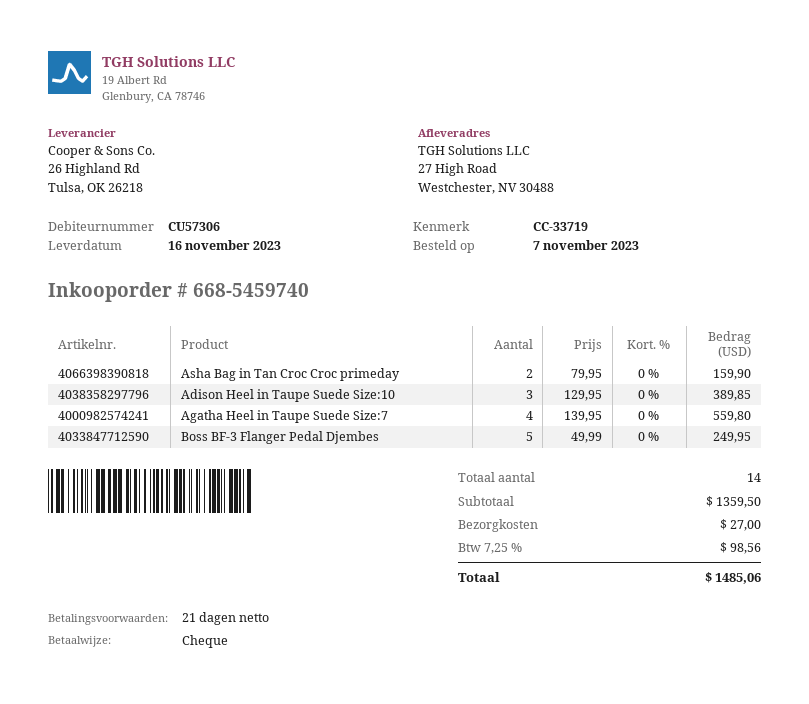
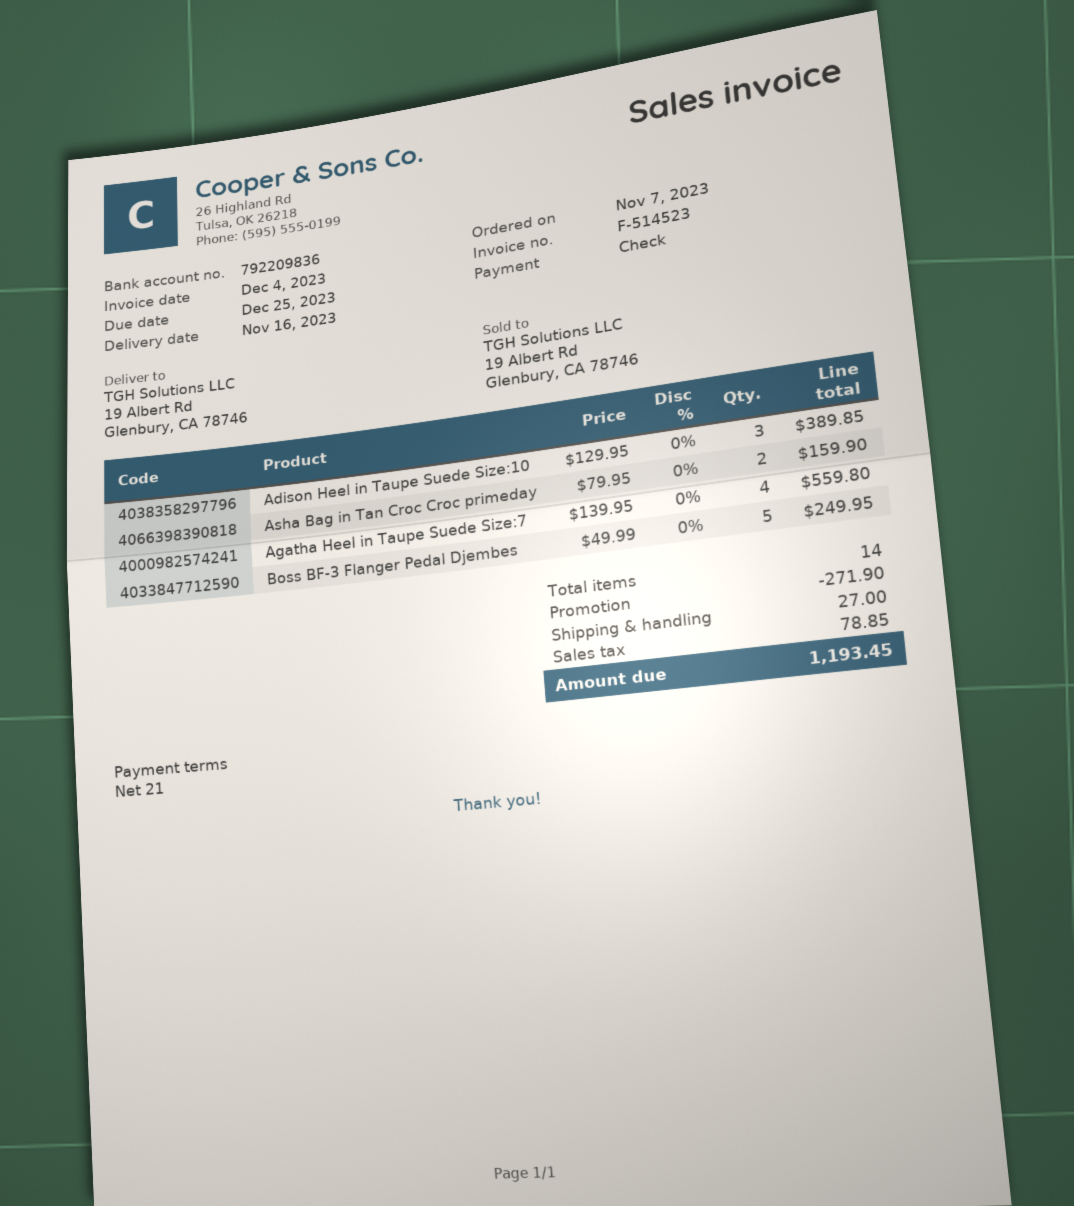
ship to: 27 High Road, Westchester, NV 30488 -> 19 Albert Rd, Glenbury, CA 78746
discount: none -> 271.90
tax: 98.56 -> 78.85
total: 1485.06 -> 1193.45

